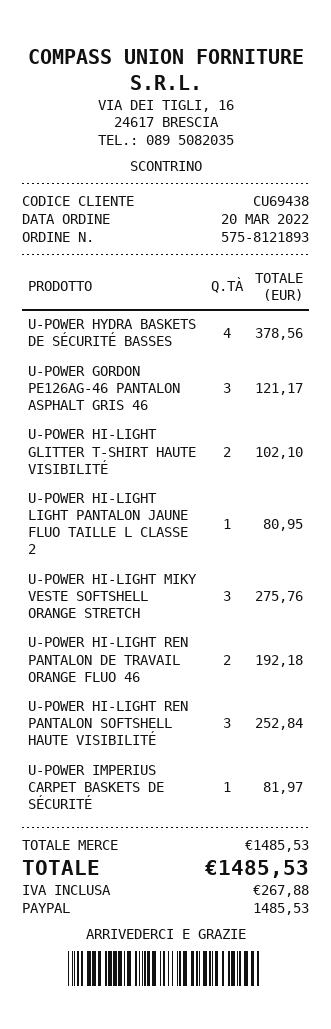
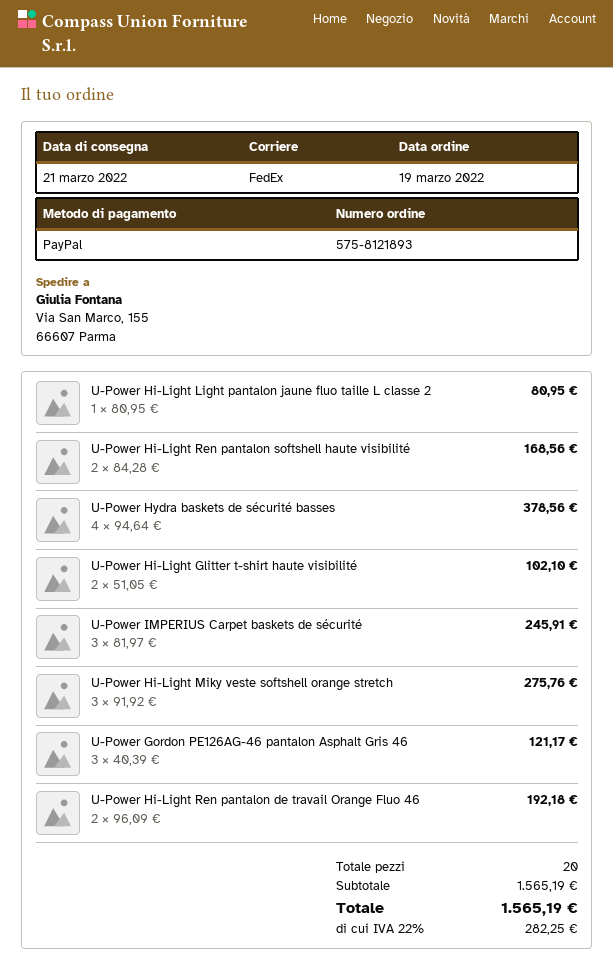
order date: 2022-03-20 -> 2022-03-19
U-POWER HI-LIGHT REN PANTALON SOFTSHELL HAUTE VISIBILITÉ: 3 for 252.84 -> 2 for 168.56
U-POWER IMPERIUS CARPET BASKETS DE SÉCURITÉ: 1 for 81.97 -> 3 for 245.91
subtotal: 1485.53 -> 1565.19
tax: 267.88 -> 282.25
total: 1485.53 -> 1565.19

